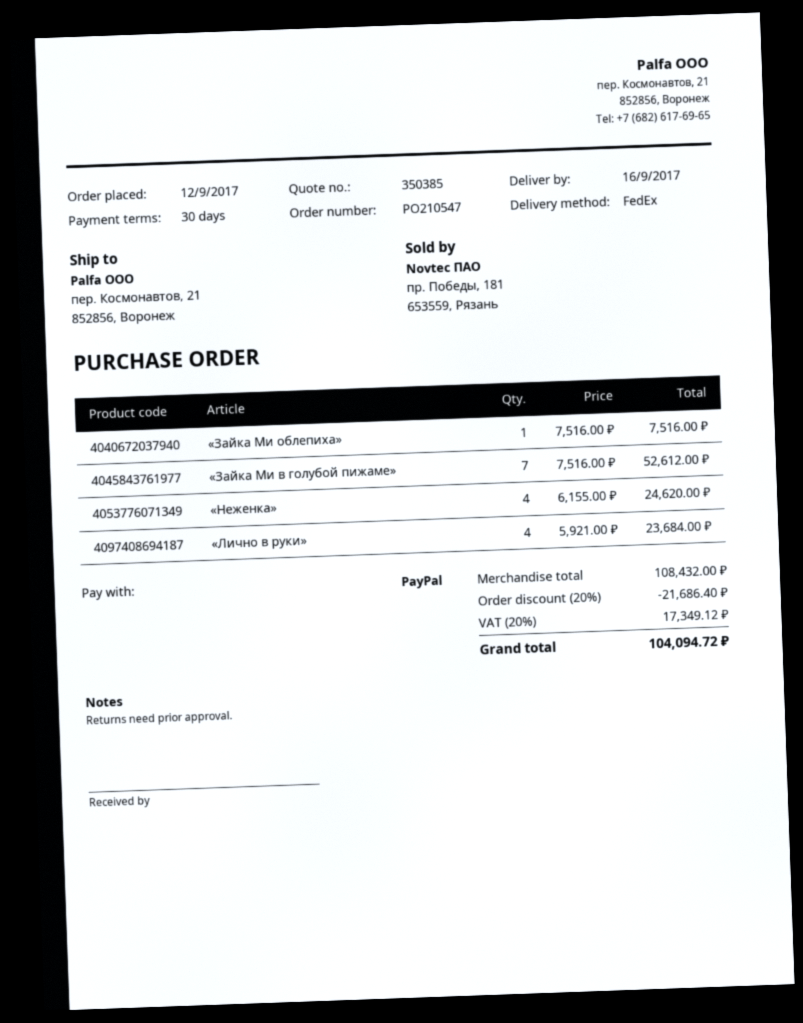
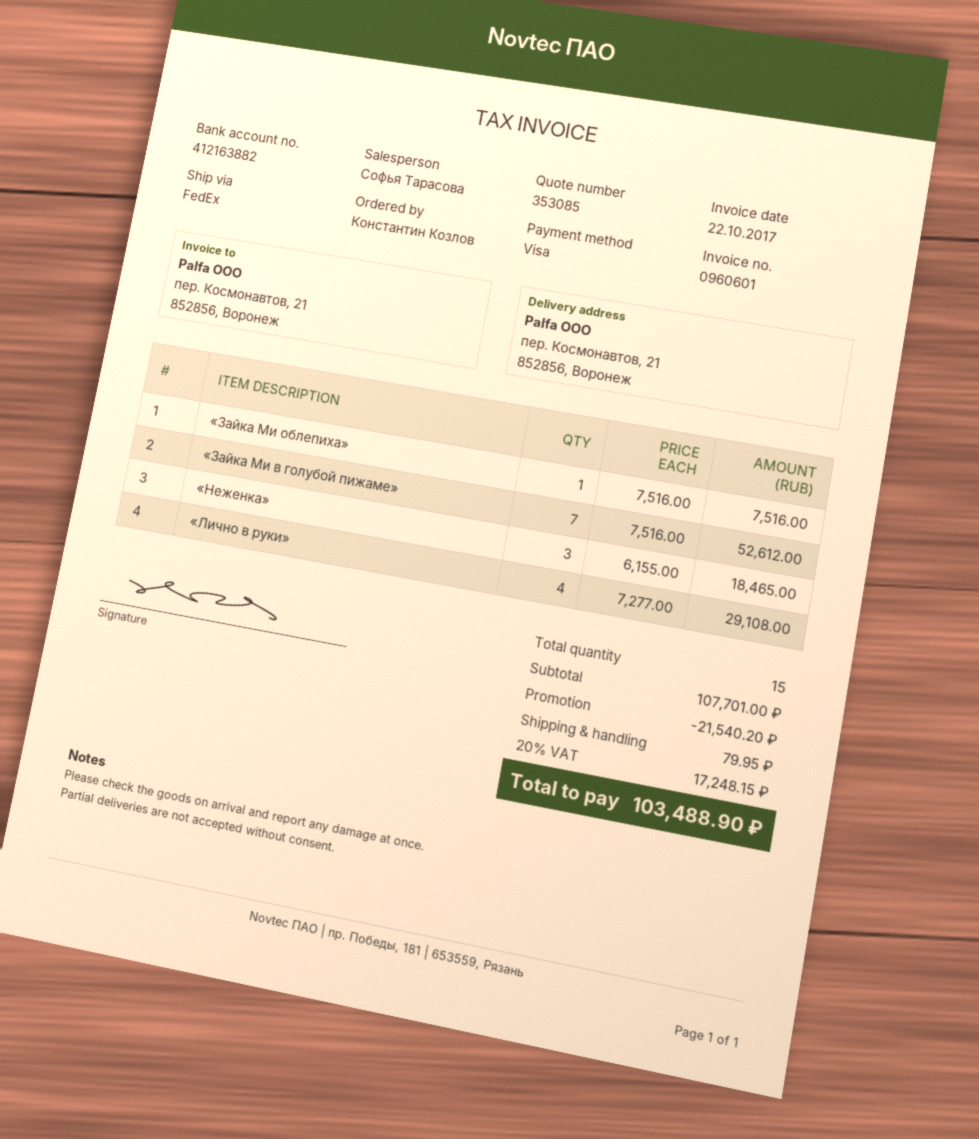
quote number: 350385 -> 353085
payment method: PayPal -> Visa
«Неженка»: 4 x 6155.00 = 24620.00 -> 3 x 6155.00 = 18465.00
«Лично в руки»: 4 x 5921.00 = 23684.00 -> 4 x 7277.00 = 29108.00
subtotal: 108432.00 -> 107701.00
discount: 21686.40 -> 21540.20
shipping: none -> 79.95
tax: 20% = 17349.12 -> 20% = 17248.15
total: 104094.72 -> 103488.90

